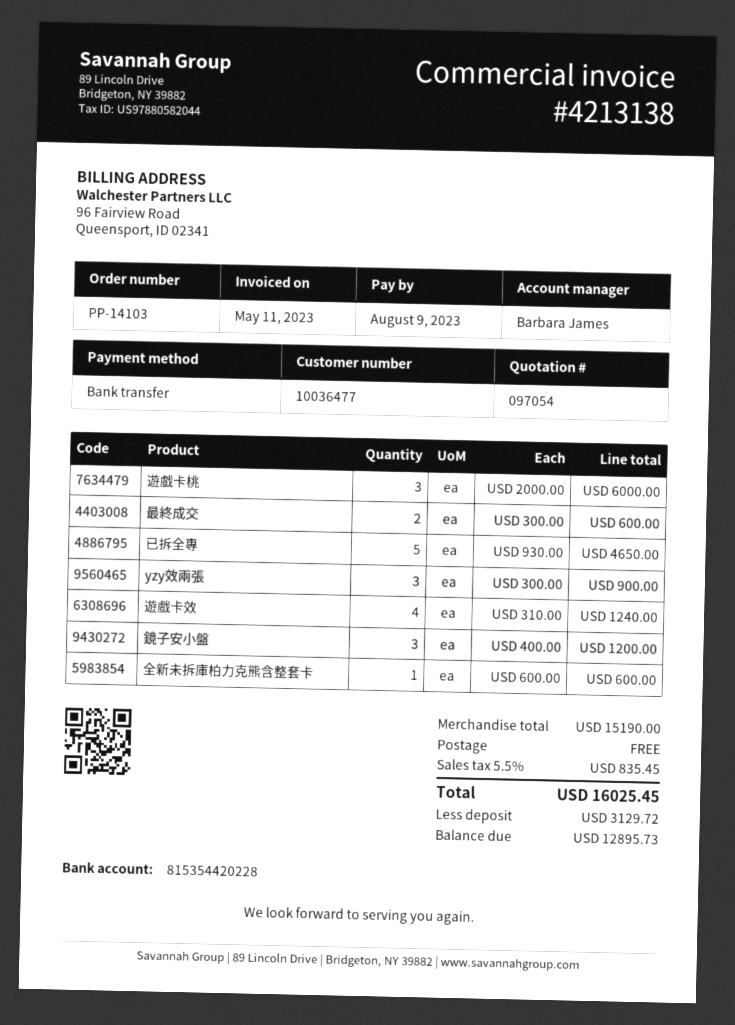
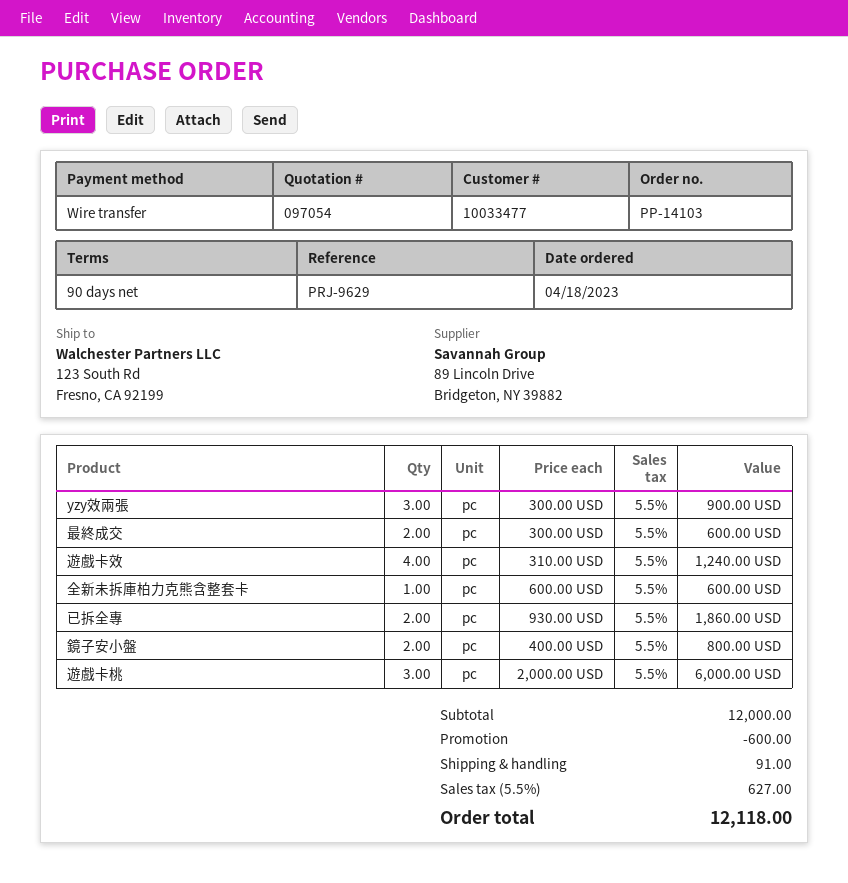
customer number: 10036477 -> 10033477
已拆全專: 5 x 930.00 = 4650.00 -> 2 x 930.00 = 1860.00
鏡子安小盤: 3 x 400.00 = 1200.00 -> 2 x 400.00 = 800.00
subtotal: 15190.00 -> 12000.00
discount: none -> 600.00
shipping: 0.00 -> 91.00
tax: 5.5% = 835.45 -> 5.5% = 627.00
total: 16025.45 -> 12118.00

